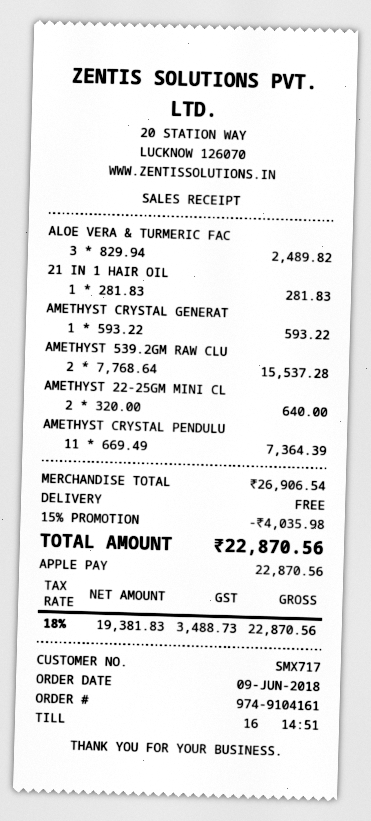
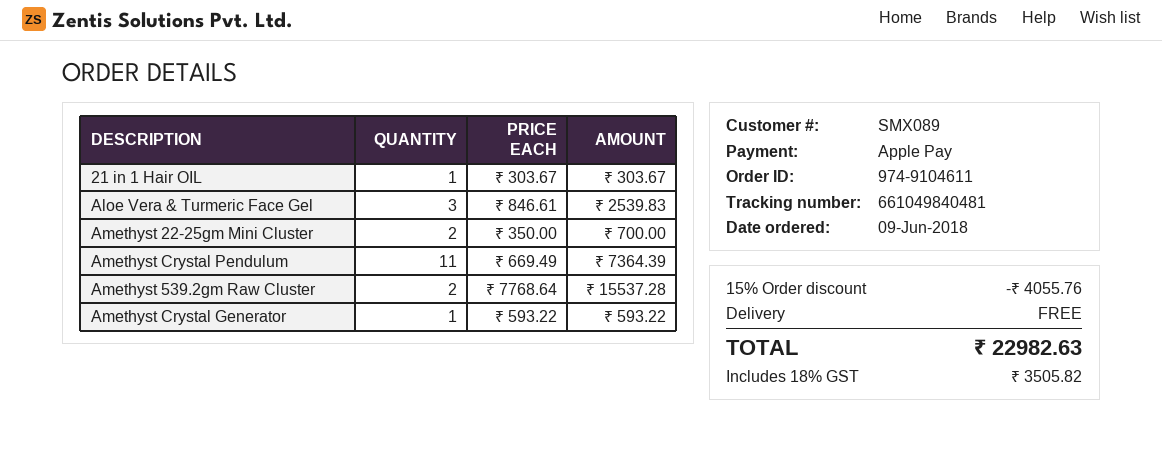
order number: 974-9104161 -> 974-9104611
customer number: SMX717 -> SMX089
ALOE VERA & TURMERIC FAC: 3 x 829.94 = 2489.82 -> 3 x 846.61 = 2539.83
21 IN 1 HAIR OIL: 1 x 281.83 = 281.83 -> 1 x 303.67 = 303.67
AMETHYST 22-25GM MINI CL: 2 x 320.00 = 640.00 -> 2 x 350.00 = 700.00
discount: 15% = 4035.98 -> 15% = 4055.76
tax: 18% = 3488.73 -> 18% = 3505.82
total: 22870.56 -> 22982.63

